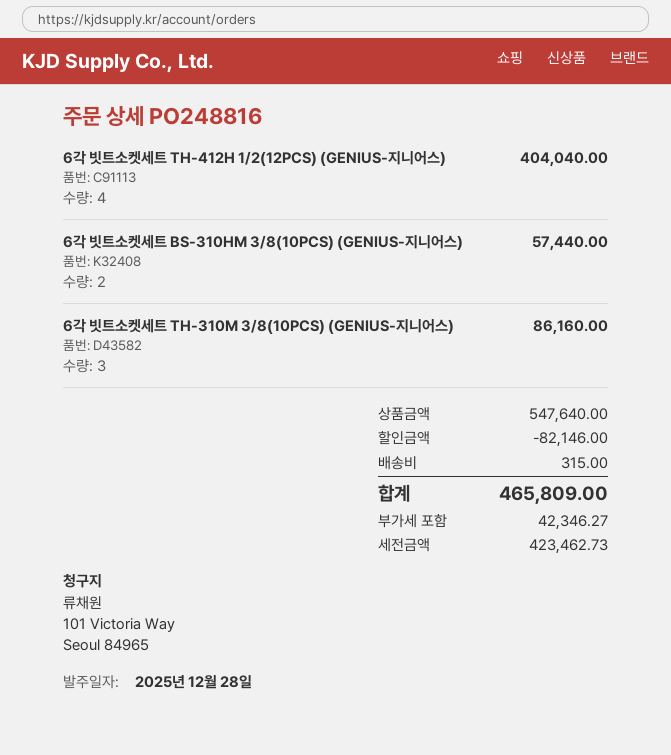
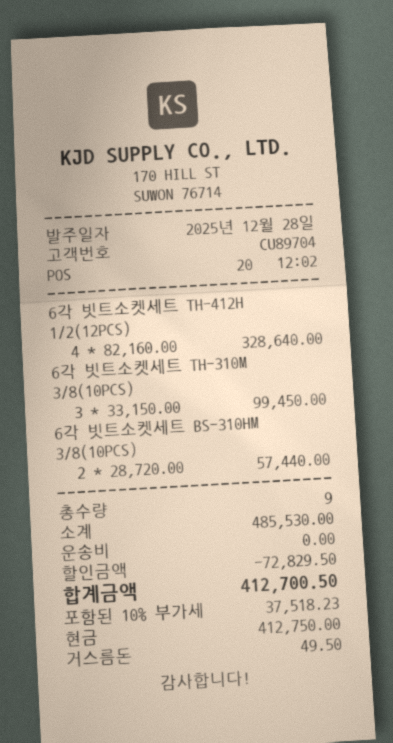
6각 빗트소켓세트 TH-412H 1/2(12PCS) (GENIUS-지니어스): 4 for 404040.00 -> 4 for 328640.00
6각 빗트소켓세트 TH-310M 3/8(10PCS) (GENIUS-지니어스): 3 for 86160.00 -> 3 for 99450.00
subtotal: 547640.00 -> 485530.00
discount: 82146.00 -> 72829.50
shipping: 315.00 -> 0.00
tax: 42346.27 -> 37518.23
total: 465809.00 -> 412700.50

